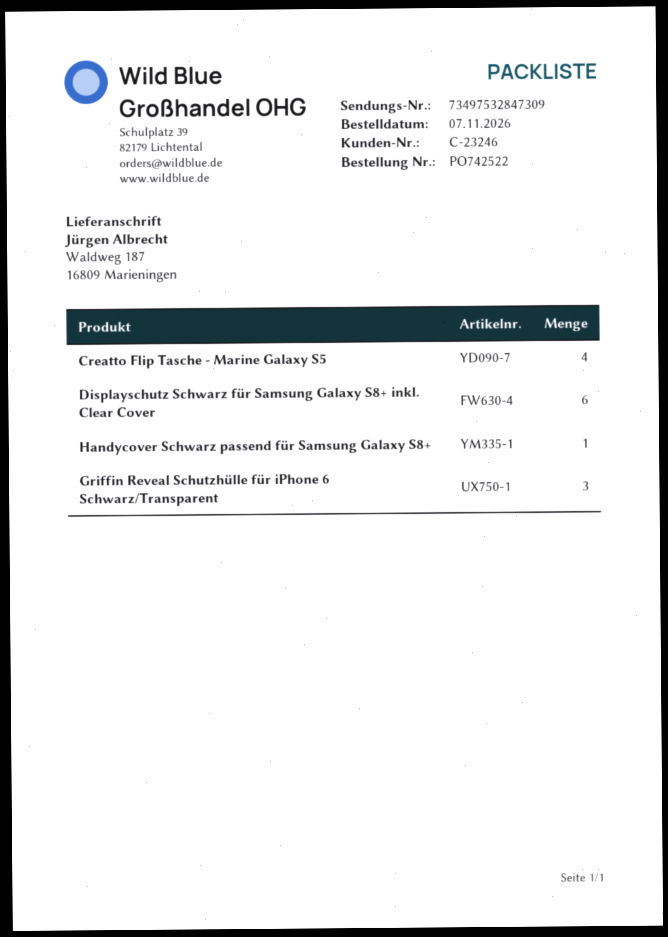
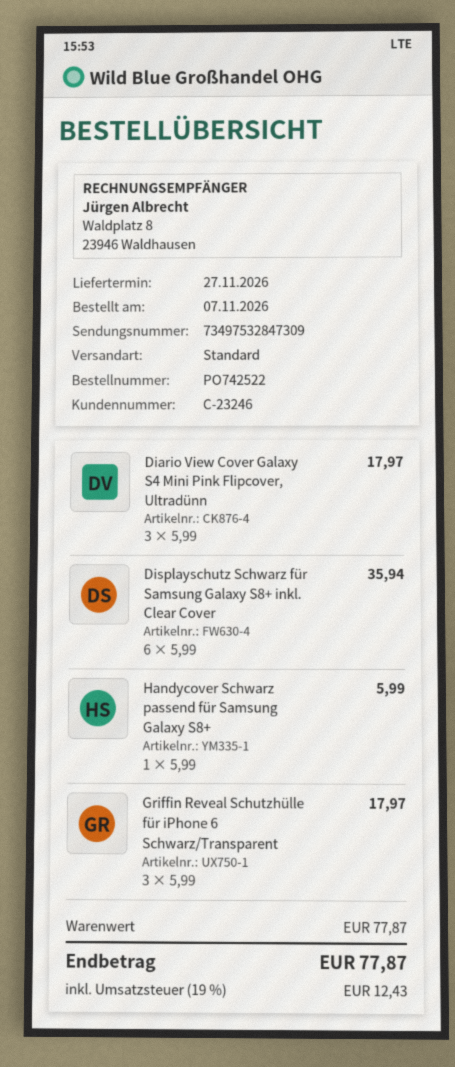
Creatto Flip Tasche - Marine Galaxy S5: 4 -> none
Diario View Cover Galaxy S4 Mini Pink Flipcover, Ultradünn: none -> 3

